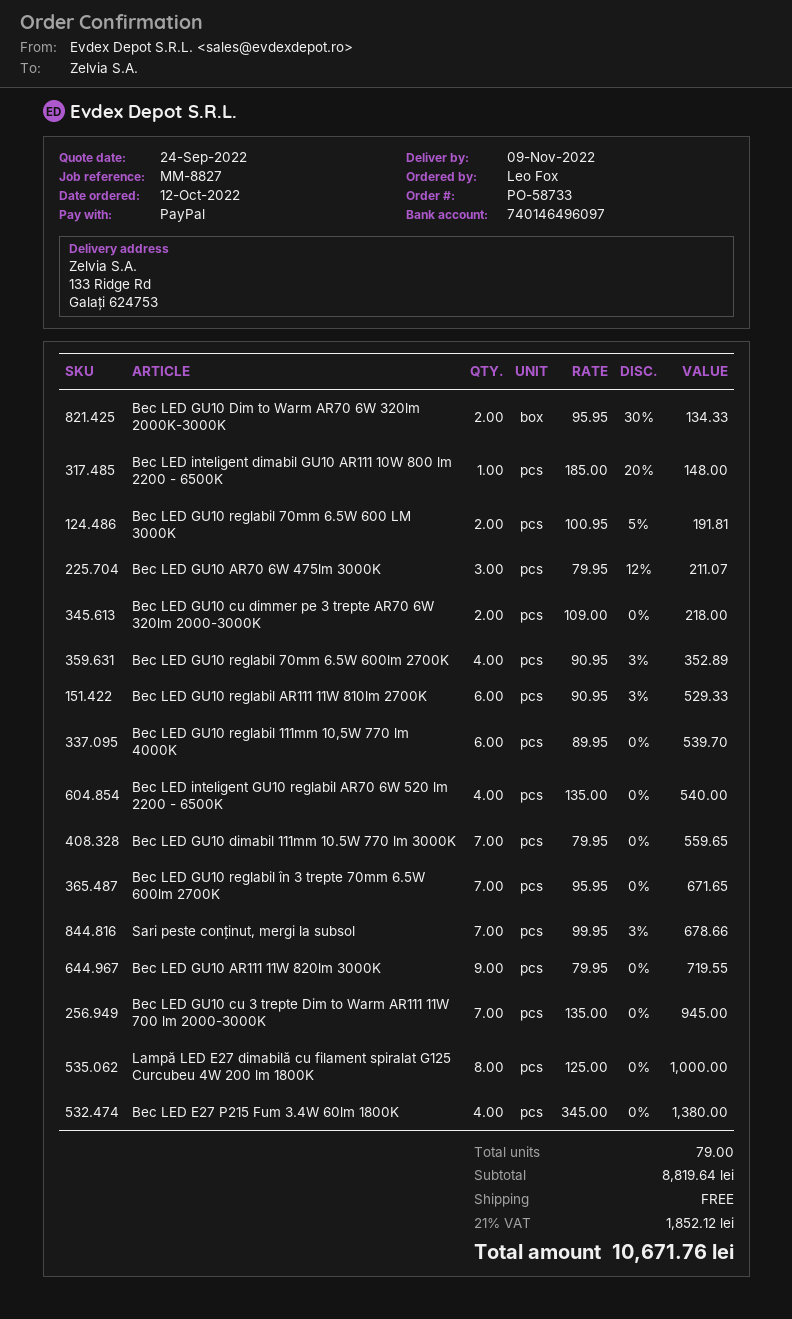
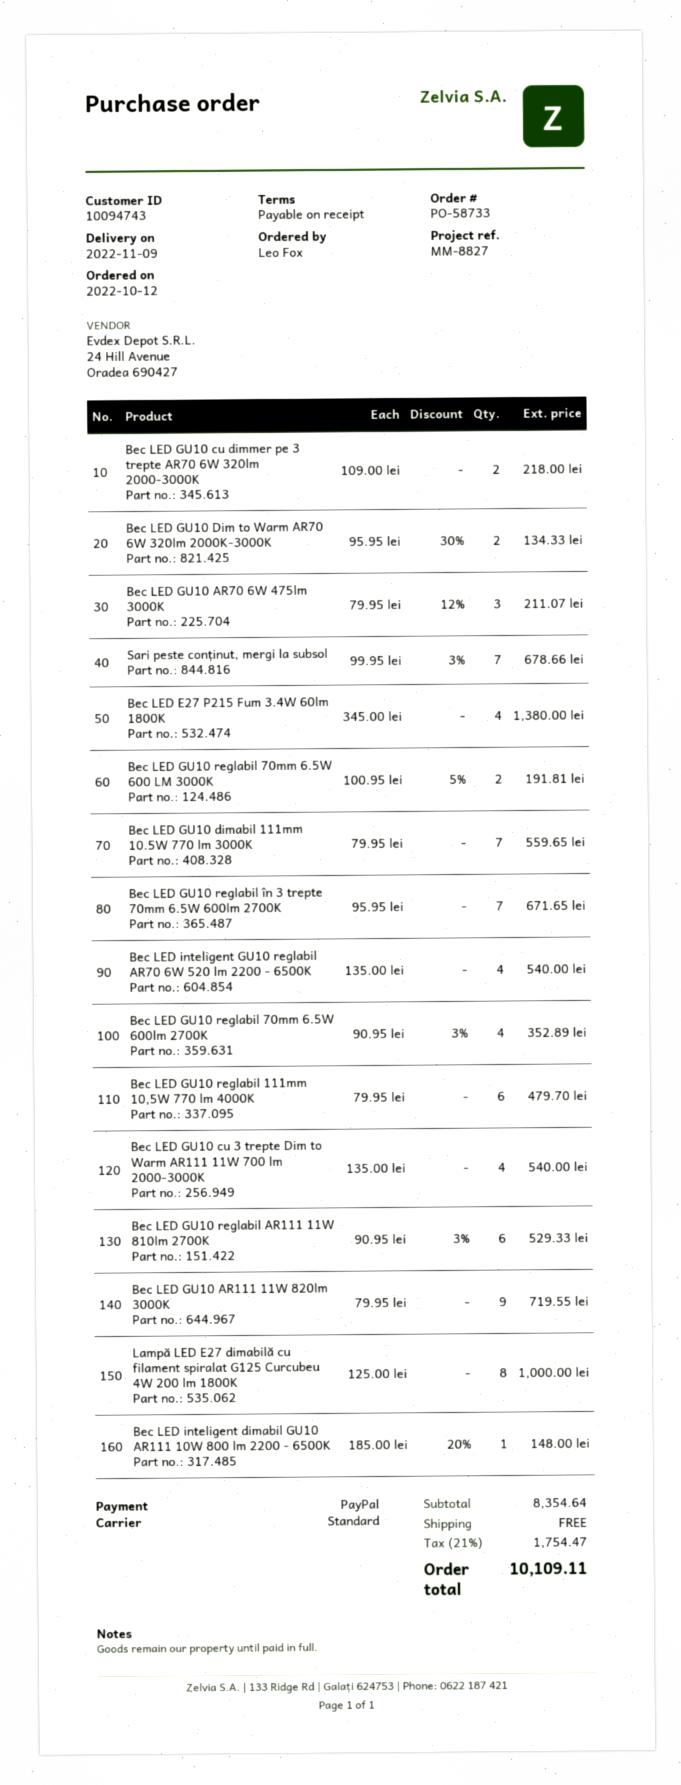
Bec LED GU10 reglabil 111mm 10,5W 770 lm 4000K: 6 x 89.95 = 539.70 -> 6 x 79.95 = 479.70
Bec LED GU10 cu 3 trepte Dim to Warm AR111 11W 700 lm 2000-3000K: 7 x 135.00 = 945.00 -> 4 x 135.00 = 540.00
subtotal: 8819.64 -> 8354.64
tax: 21% = 1852.12 -> 21% = 1754.47
total: 10671.76 -> 10109.11

